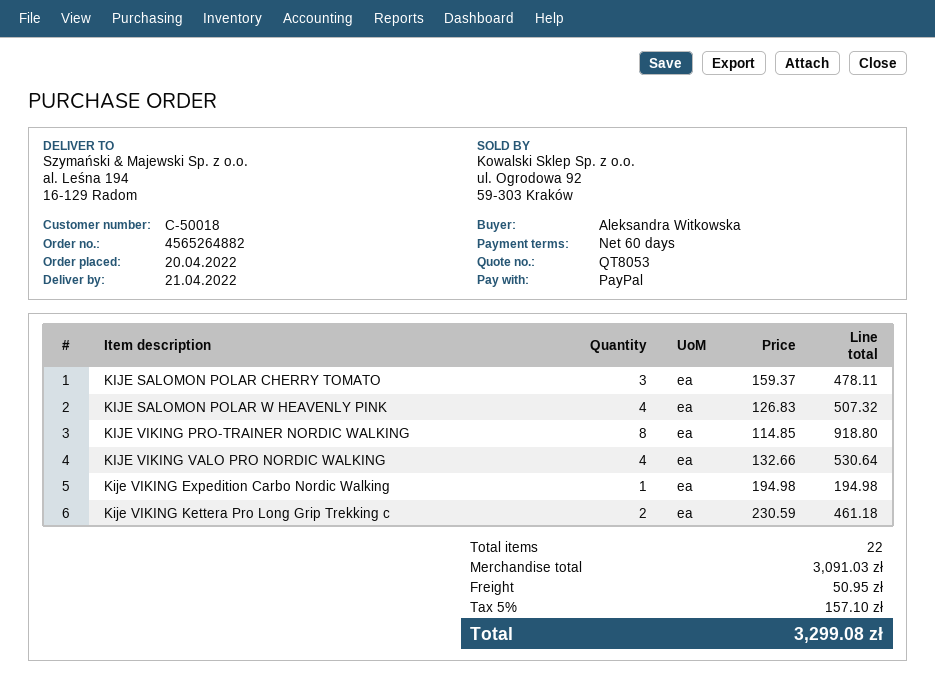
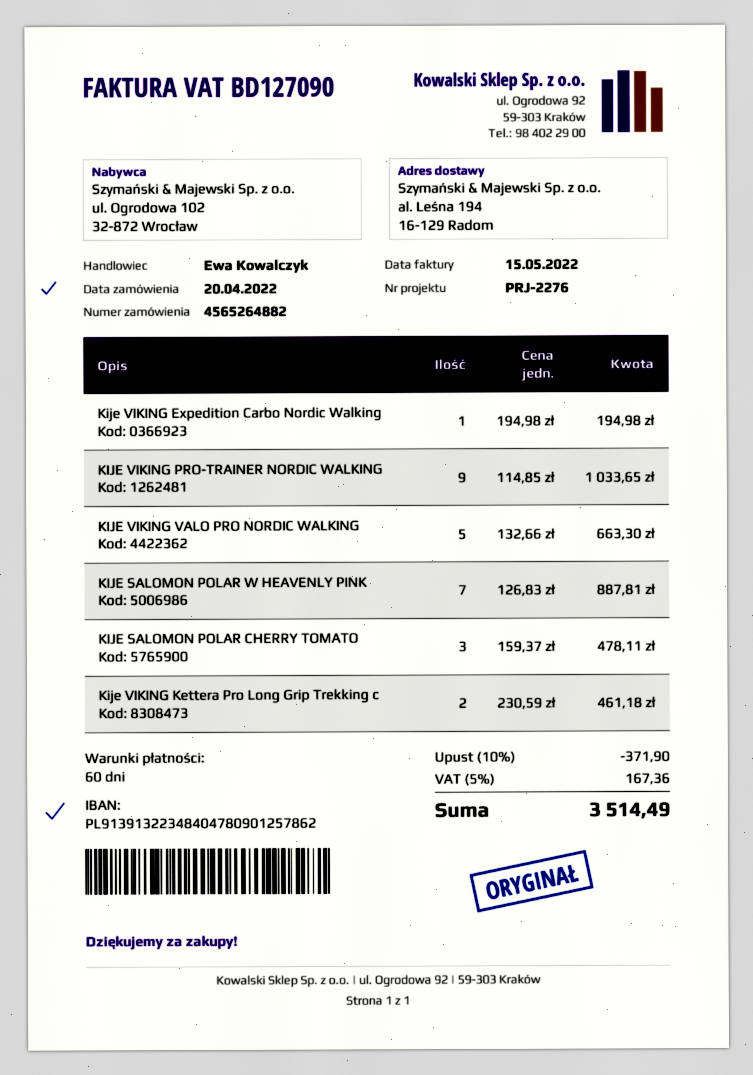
KIJE SALOMON POLAR W HEAVENLY PINK: 4 x 126.83 = 507.32 -> 7 x 126.83 = 887.81
KIJE VIKING PRO-TRAINER NORDIC WALKING: 8 x 114.85 = 918.80 -> 9 x 114.85 = 1033.65
KIJE VIKING VALO PRO NORDIC WALKING: 4 x 132.66 = 530.64 -> 5 x 132.66 = 663.30
discount: none -> 10% = 371.90
shipping: 50.95 -> none
tax: 5% = 157.10 -> 5% = 167.36
total: 3299.08 -> 3514.49

